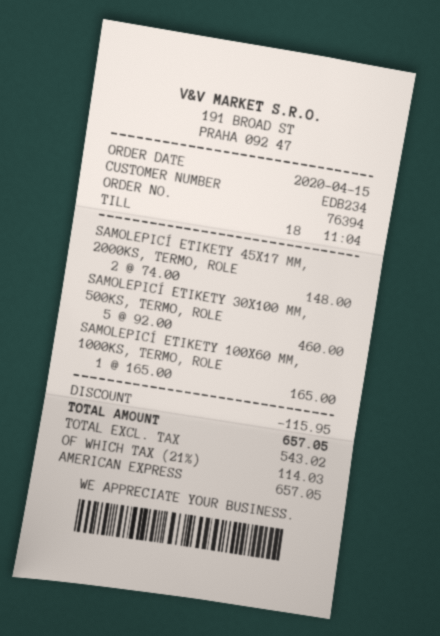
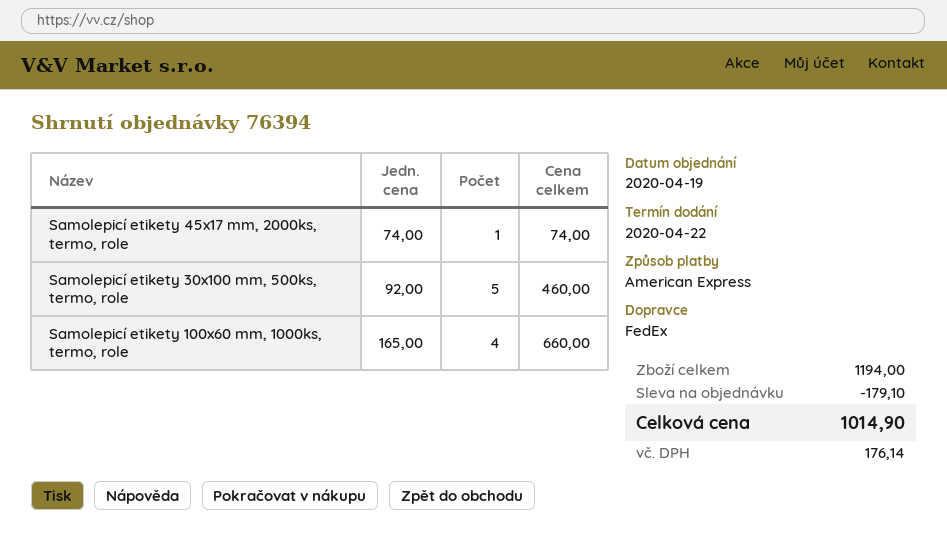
order date: 2020-04-15 -> 2020-04-19
SAMOLEPICÍ ETIKETY 45X17 MM, 2000KS, TERMO, ROLE: 2 x 74.00 = 148.00 -> 1 x 74.00 = 74.00
SAMOLEPICÍ ETIKETY 100X60 MM, 1000KS, TERMO, ROLE: 1 x 165.00 = 165.00 -> 4 x 165.00 = 660.00
discount: 115.95 -> 179.10
tax: 114.03 -> 176.14
total: 657.05 -> 1014.90

